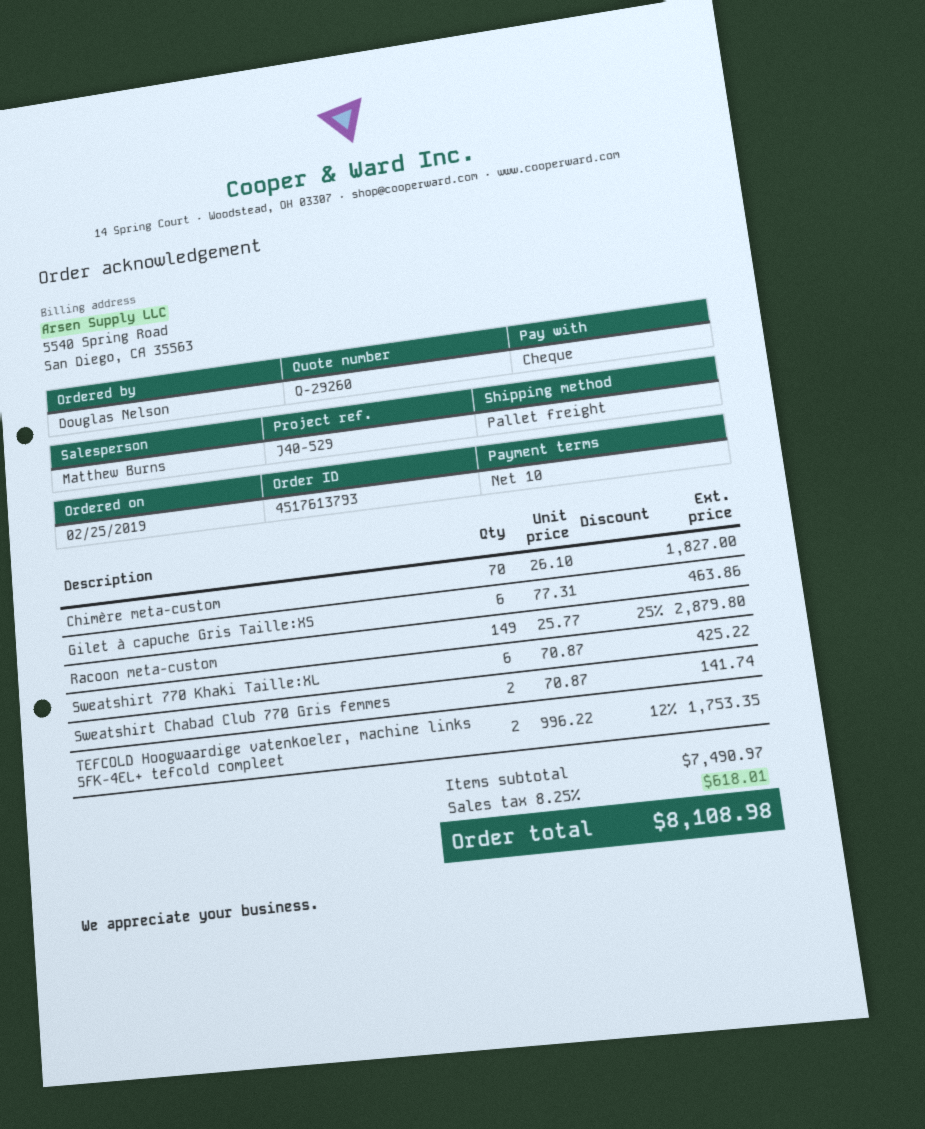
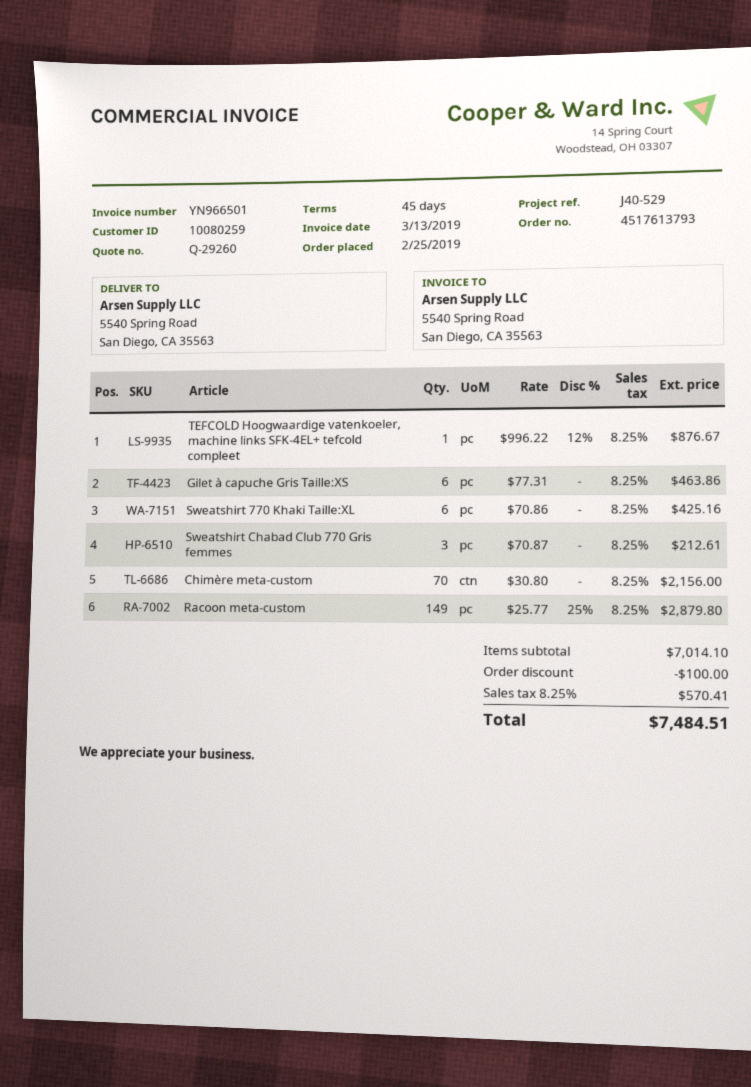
payment terms: 10 days -> 45 days
Chimère meta-custom: 70 x 26.10 = 1827.00 -> 70 x 30.80 = 2156.00
Sweatshirt 770 Khaki Taille:XL: 6 x 70.87 = 425.22 -> 6 x 70.86 = 425.16
Sweatshirt Chabad Club 770 Gris femmes: 2 x 70.87 = 141.74 -> 3 x 70.87 = 212.61
TEFCOLD Hoogwaardige vatenkoeler, machine links SFK-4EL+ tefcold compleet: 2 x 996.22 - 12% = 1753.35 -> 1 x 996.22 - 12% = 876.67
subtotal: 7490.97 -> 7014.10
discount: none -> 100.00
tax: 8.25% = 618.01 -> 8.25% = 570.41
total: 8108.98 -> 7484.51

